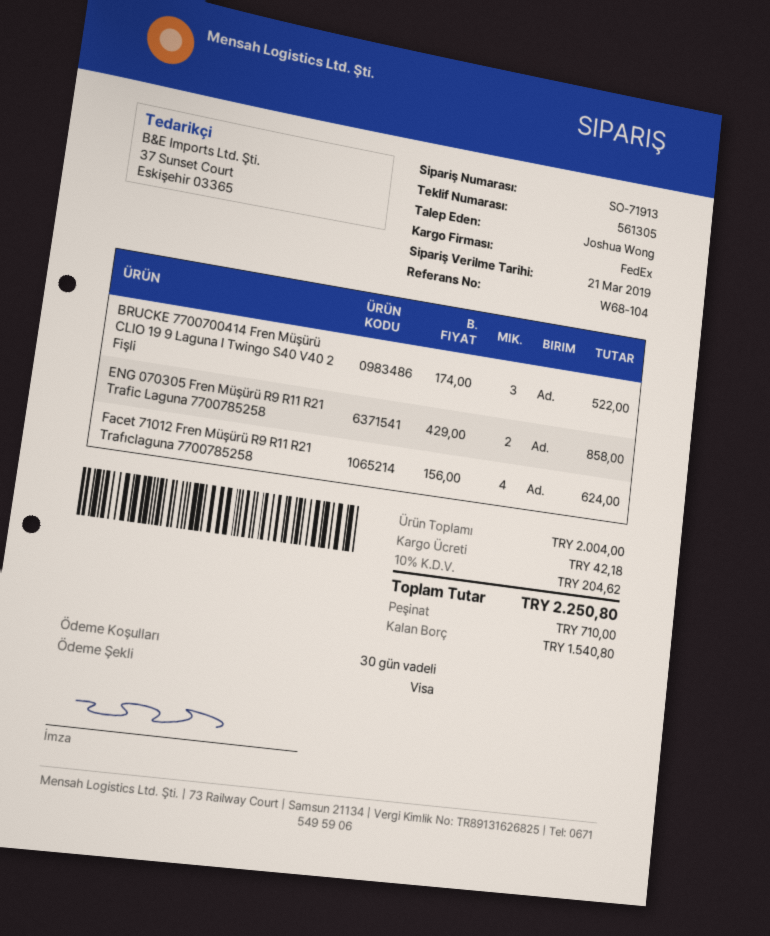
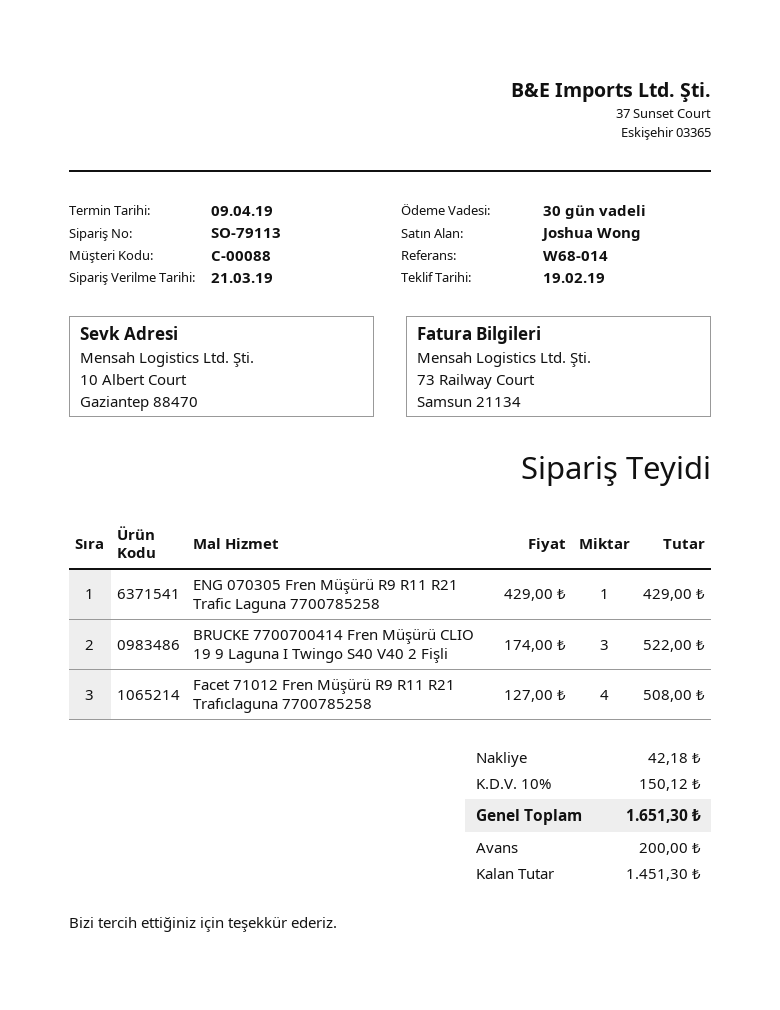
order number: SO-71913 -> SO-79113
reference: W68-104 -> W68-014
ENG 070305 Fren Müşürü R9 R11 R21 Trafic Laguna 7700785258: 2 x 429.00 = 858.00 -> 1 x 429.00 = 429.00
Facet 71012 Fren Müşürü R9 R11 R21 Trafıclaguna 7700785258: 4 x 156.00 = 624.00 -> 4 x 127.00 = 508.00
tax: 10% = 204.62 -> 10% = 150.12
total: 2250.80 -> 1651.30
deposit: 710.00 -> 200.00
balance: 1540.80 -> 1451.30

